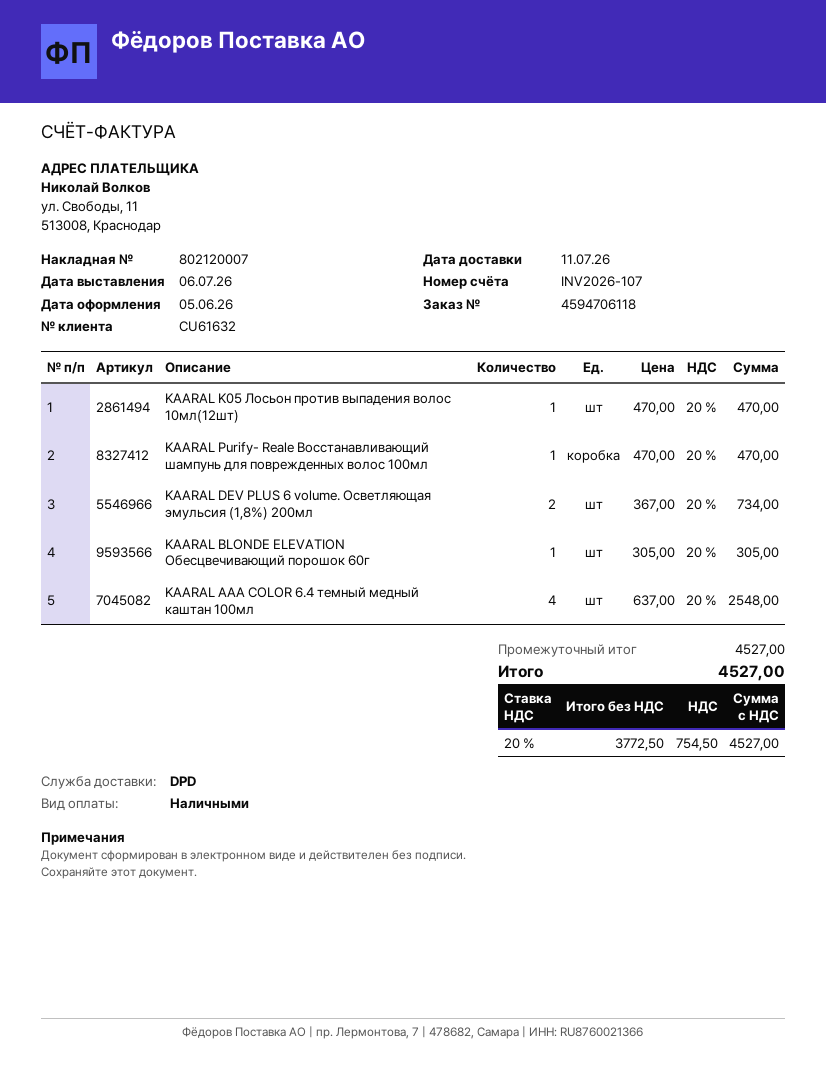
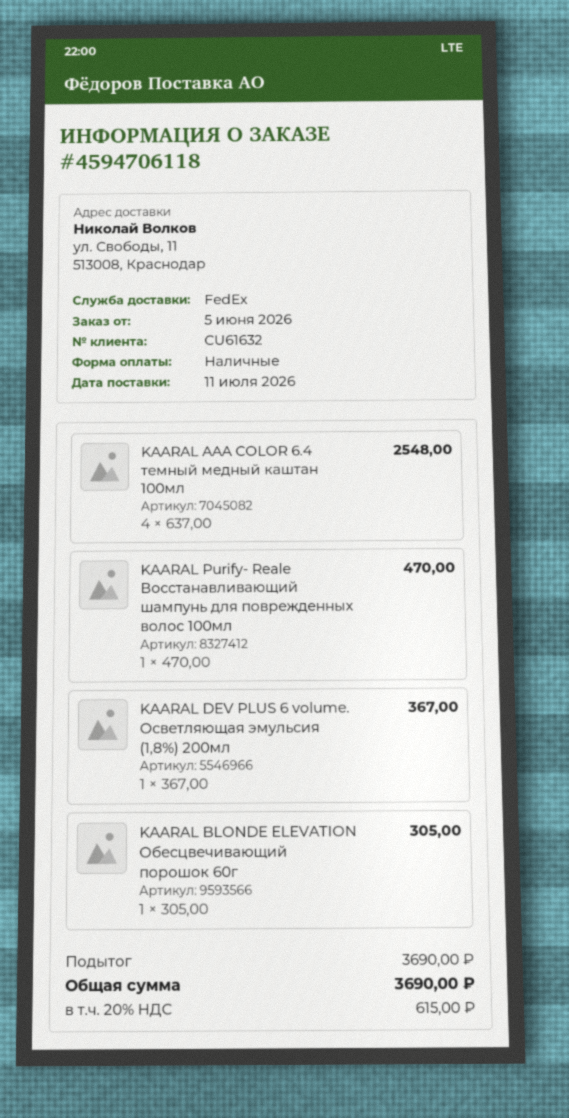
shipping method: DPD -> FedEx
KAARAL K05 Лосьон против выпадения волос 10мл(12шт): 1 x 470.00 = 470.00 -> none
KAARAL DEV PLUS 6 volume. Осветляющая эмульсия (1,8%) 200мл: 2 x 367.00 = 734.00 -> 1 x 367.00 = 367.00
subtotal: 4527.00 -> 3690.00
tax: 20% = 754.50 -> 20% = 615.00
total: 4527.00 -> 3690.00

